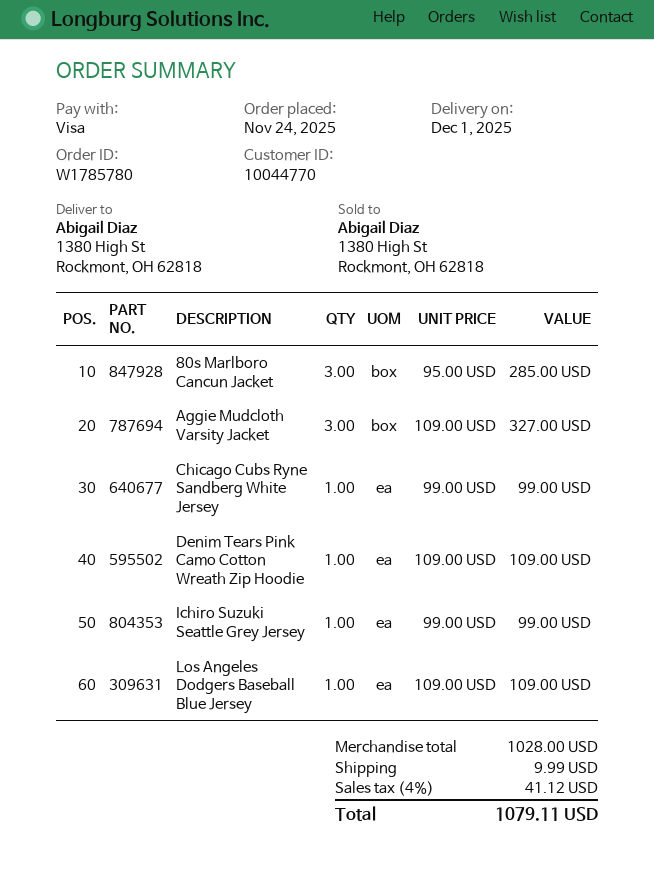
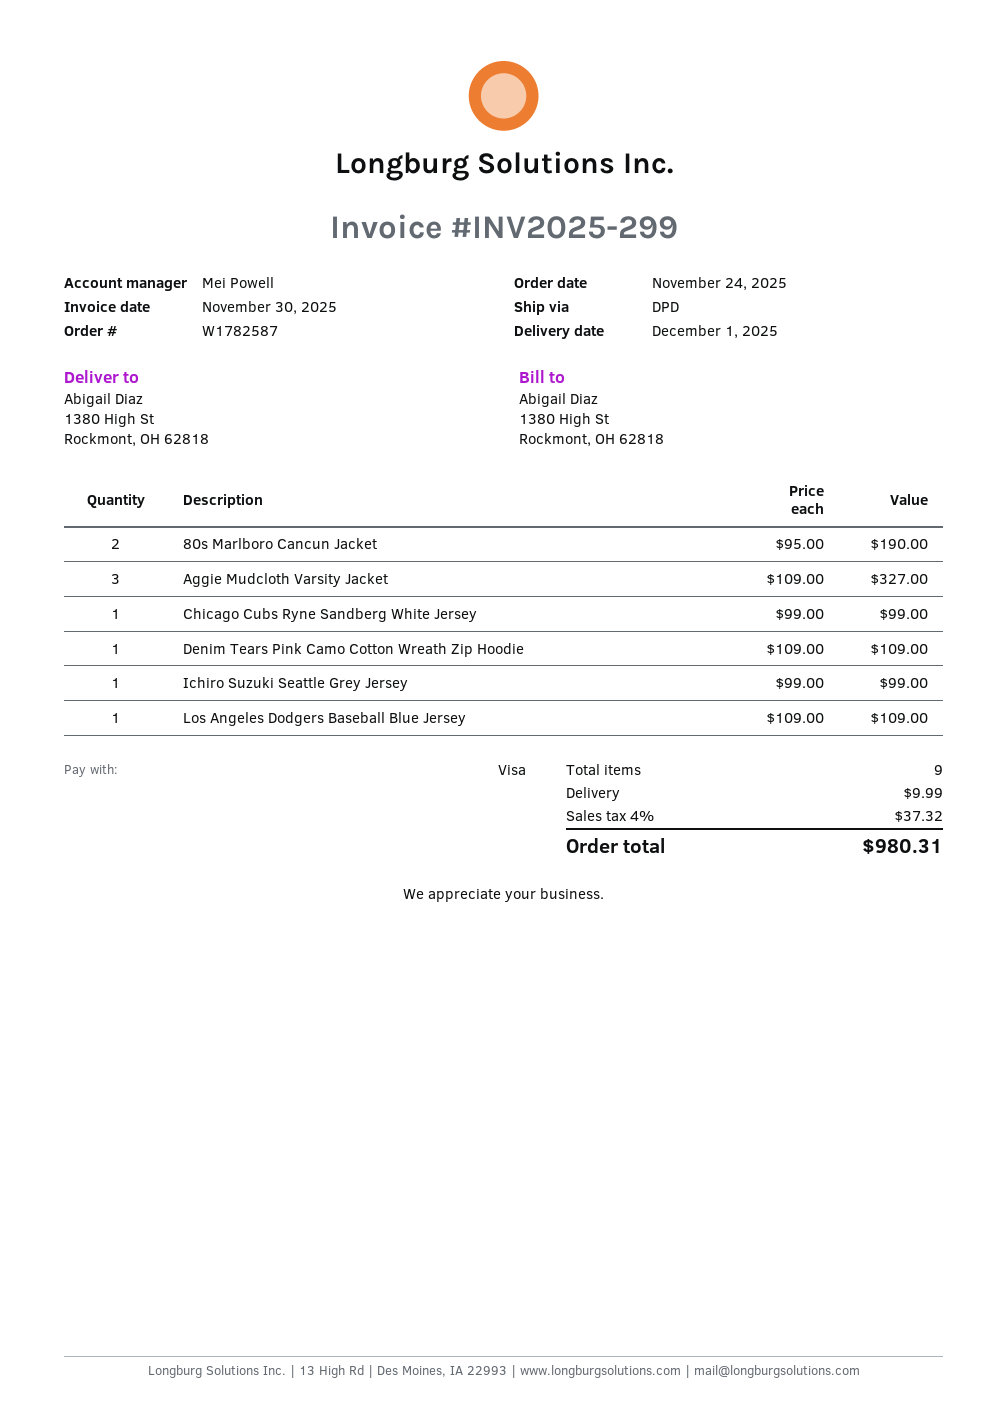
order number: W1785780 -> W1782587
80s Marlboro Cancun Jacket: 3 x 95.00 = 285.00 -> 2 x 95.00 = 190.00
tax: 4% = 41.12 -> 4% = 37.32
total: 1079.11 -> 980.31

